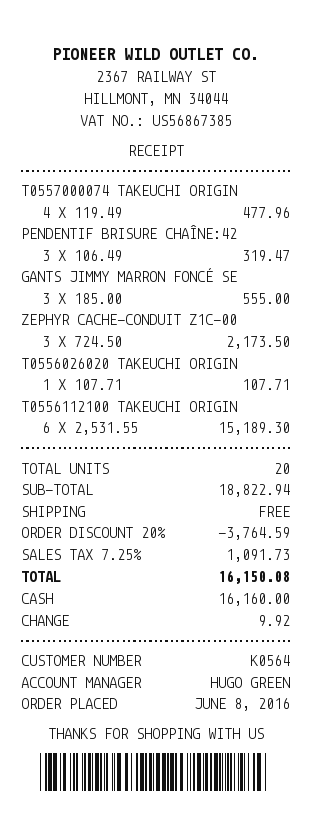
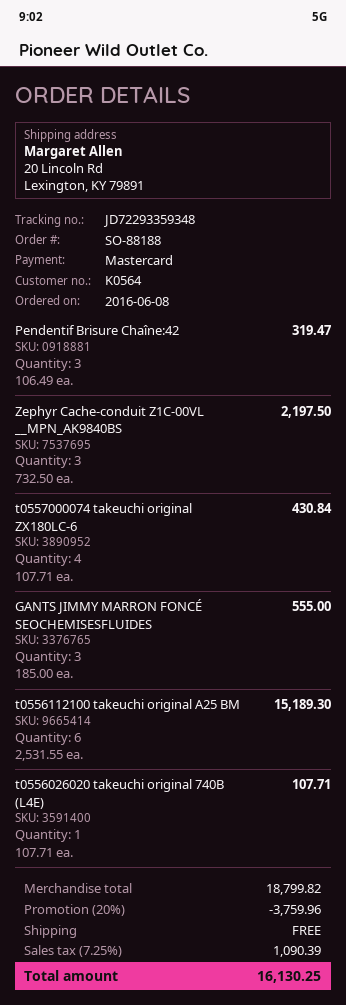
payment method: cash -> Mastercard
T0557000074 TAKEUCHI ORIGIN: 4 x 119.49 = 477.96 -> 4 x 107.71 = 430.84
ZEPHYR CACHE-CONDUIT Z1C-00: 3 x 724.50 = 2173.50 -> 3 x 732.50 = 2197.50
subtotal: 18822.94 -> 18799.82
discount: 20% = 3764.59 -> 20% = 3759.96
tax: 7.25% = 1091.73 -> 7.25% = 1090.39
total: 16150.08 -> 16130.25

